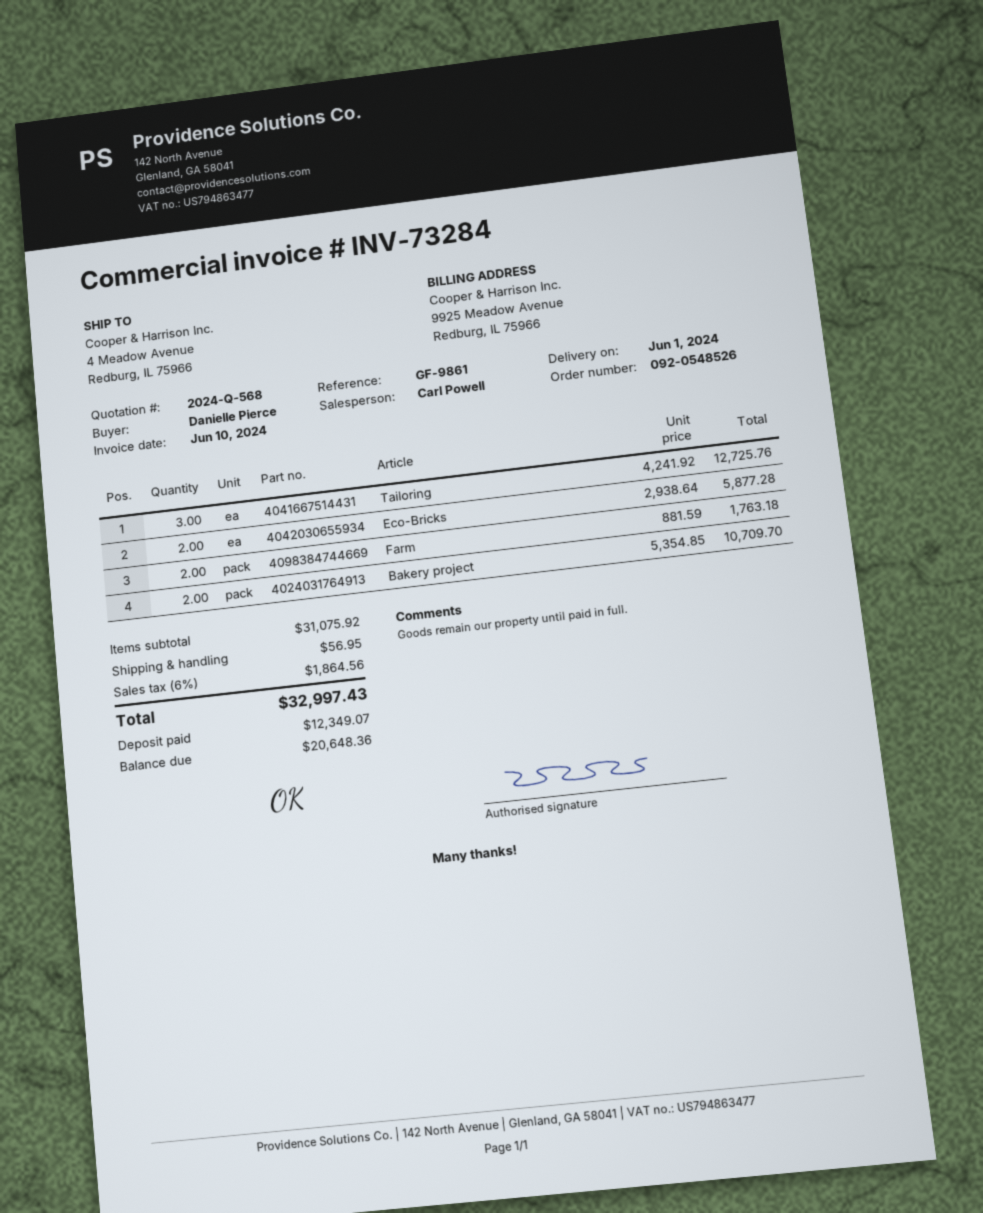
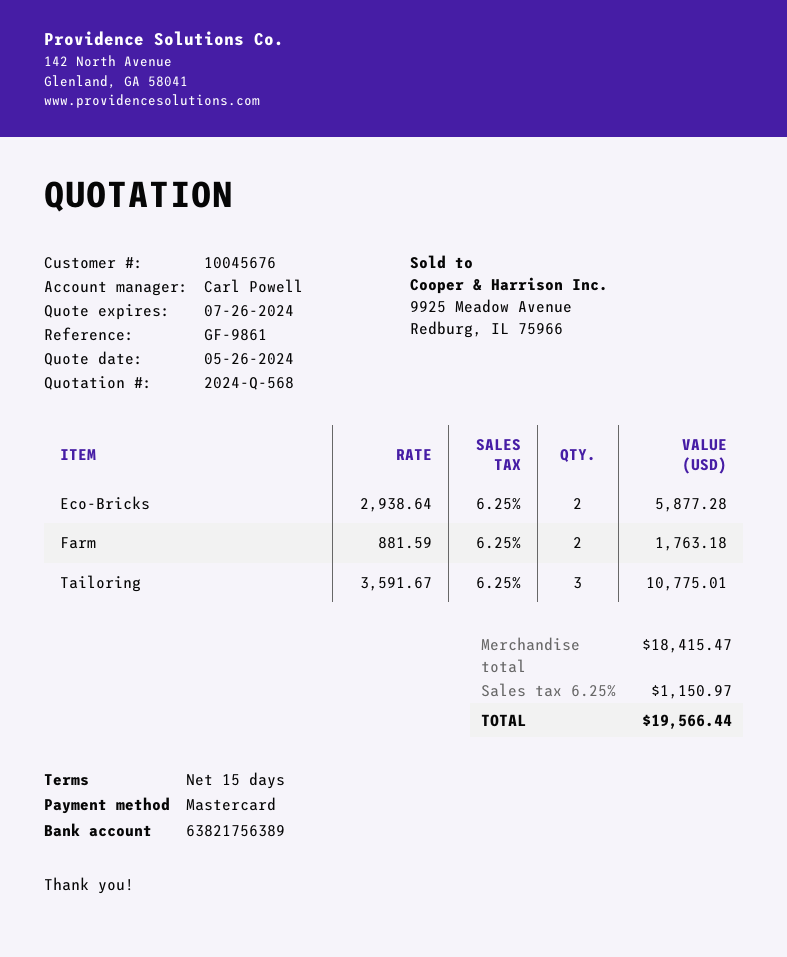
Tailoring: 3 x 4241.92 = 12725.76 -> 3 x 3591.67 = 10775.01
Bakery project: 2 x 5354.85 = 10709.70 -> none
subtotal: 31075.92 -> 18415.47
shipping: 56.95 -> none
tax: 6% = 1864.56 -> 6.25% = 1150.97
total: 32997.43 -> 19566.44

